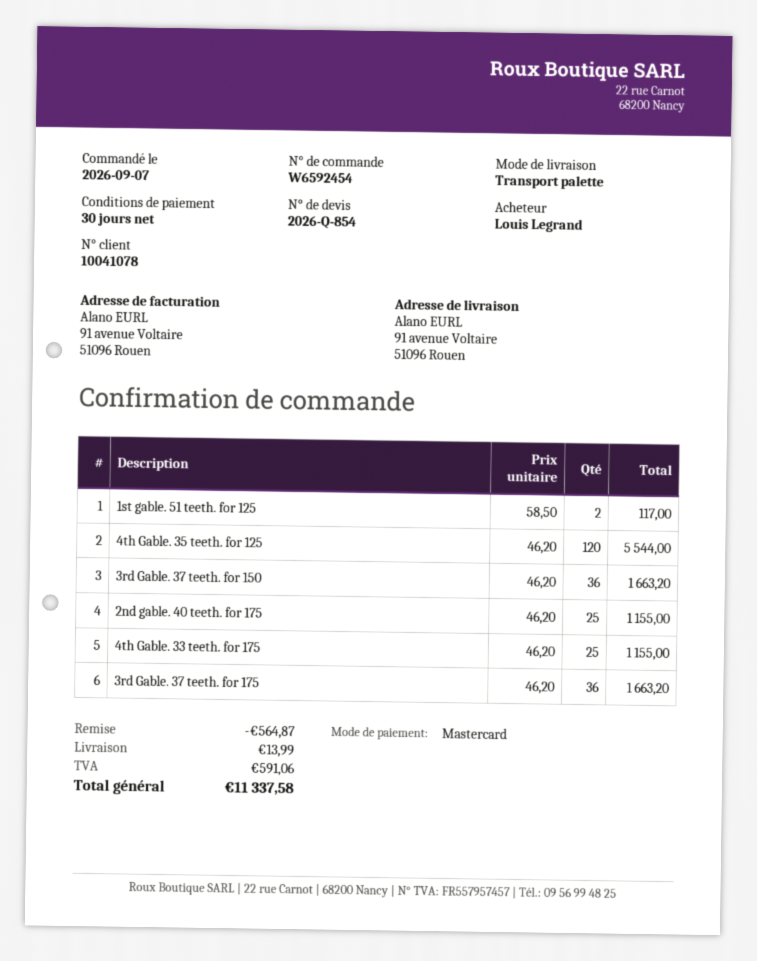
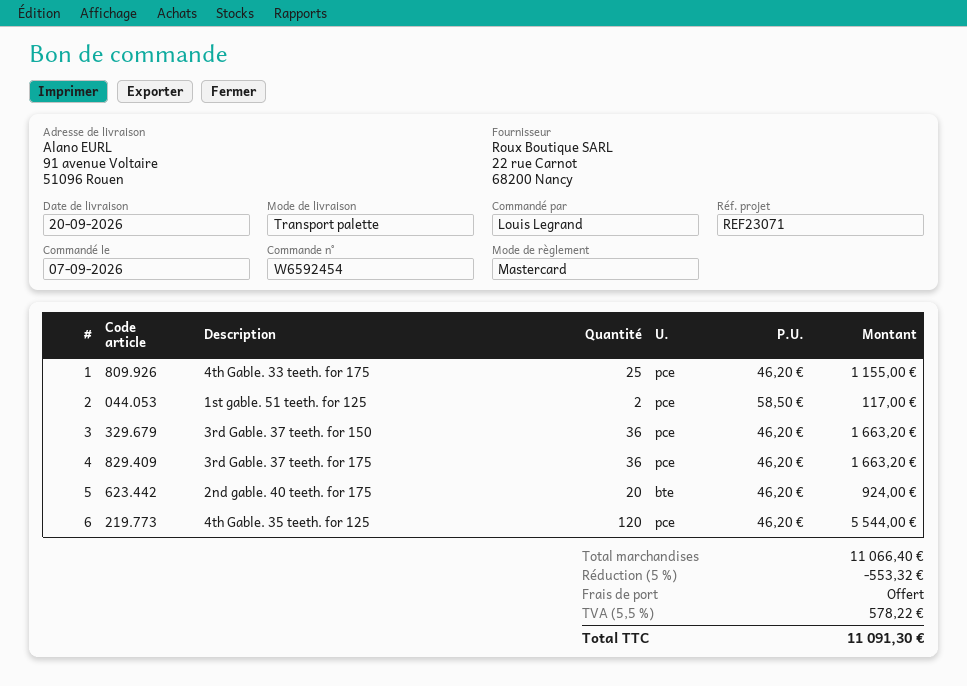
2nd gable. 40 teeth. for 175: 25 x 46.20 = 1155.00 -> 20 x 46.20 = 924.00
discount: 564.87 -> 553.32
shipping: 13.99 -> 0.00
tax: 591.06 -> 578.22
total: 11337.58 -> 11091.30

